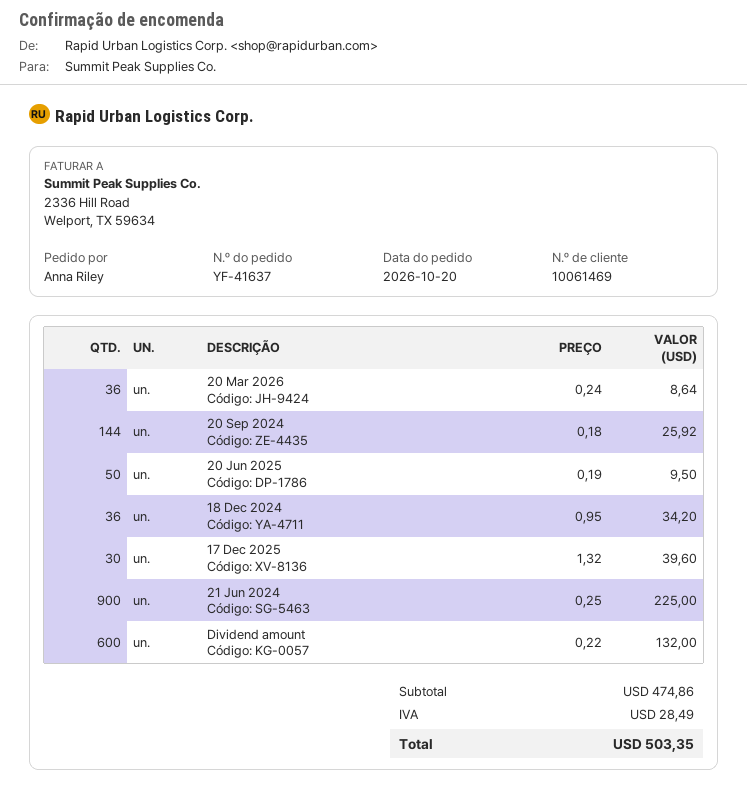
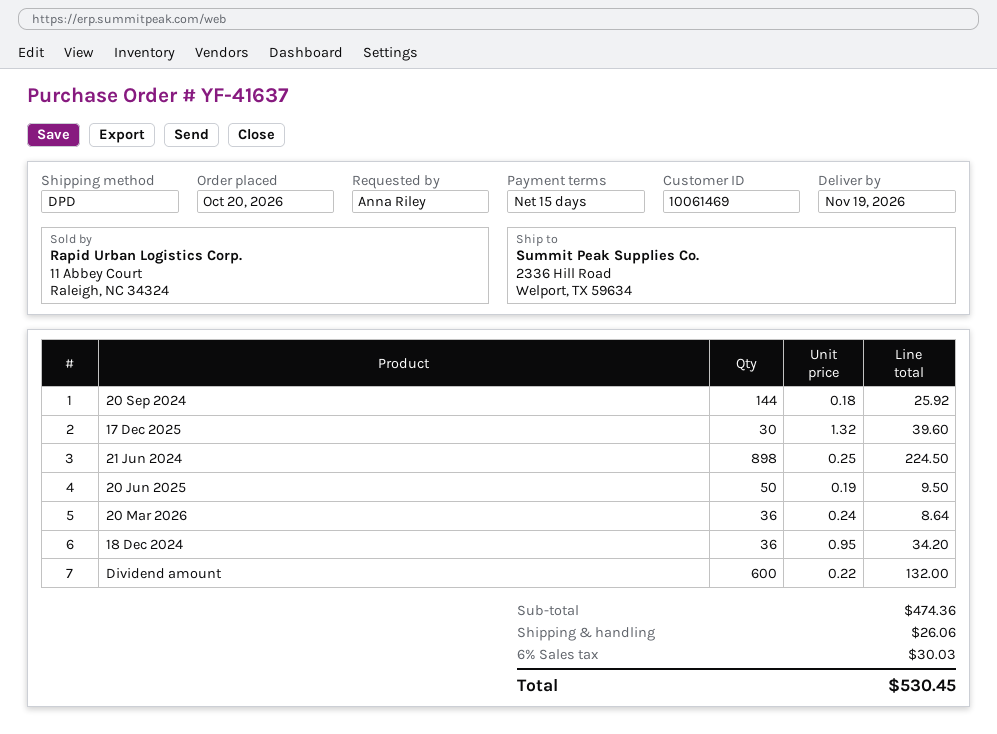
21 Jun 2024: 900 x 0.25 = 225.00 -> 898 x 0.25 = 224.50
subtotal: 474.86 -> 474.36
shipping: none -> 26.06
tax: 28.49 -> 30.03
total: 503.35 -> 530.45

